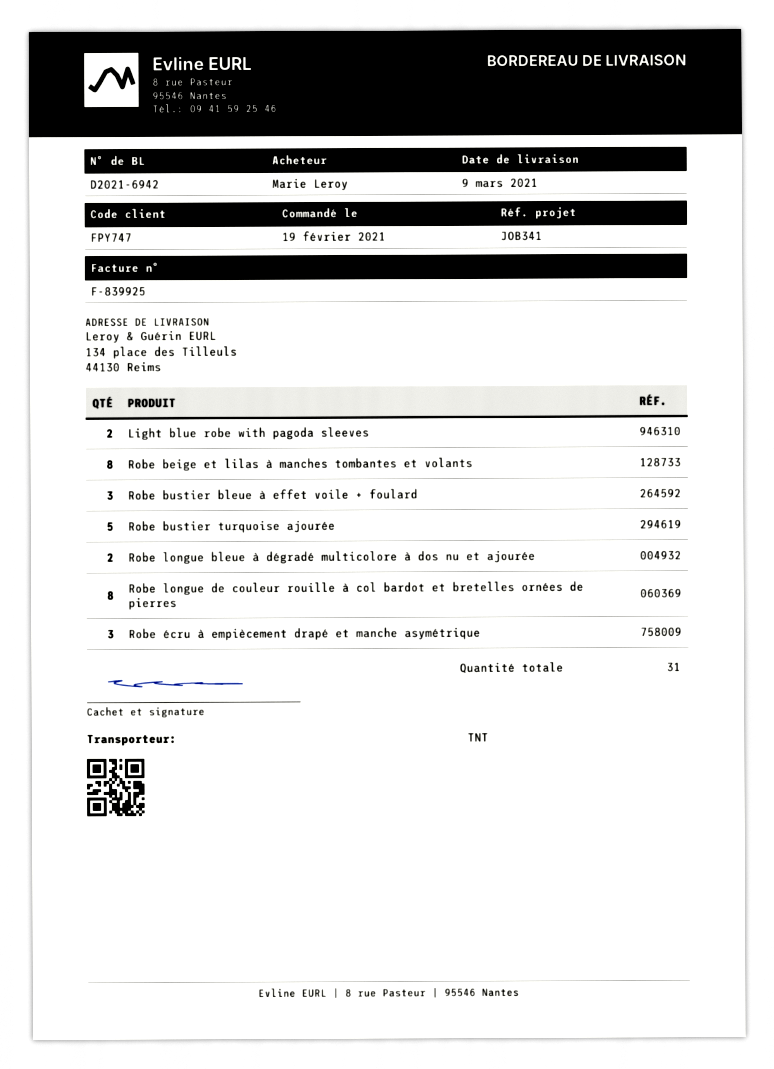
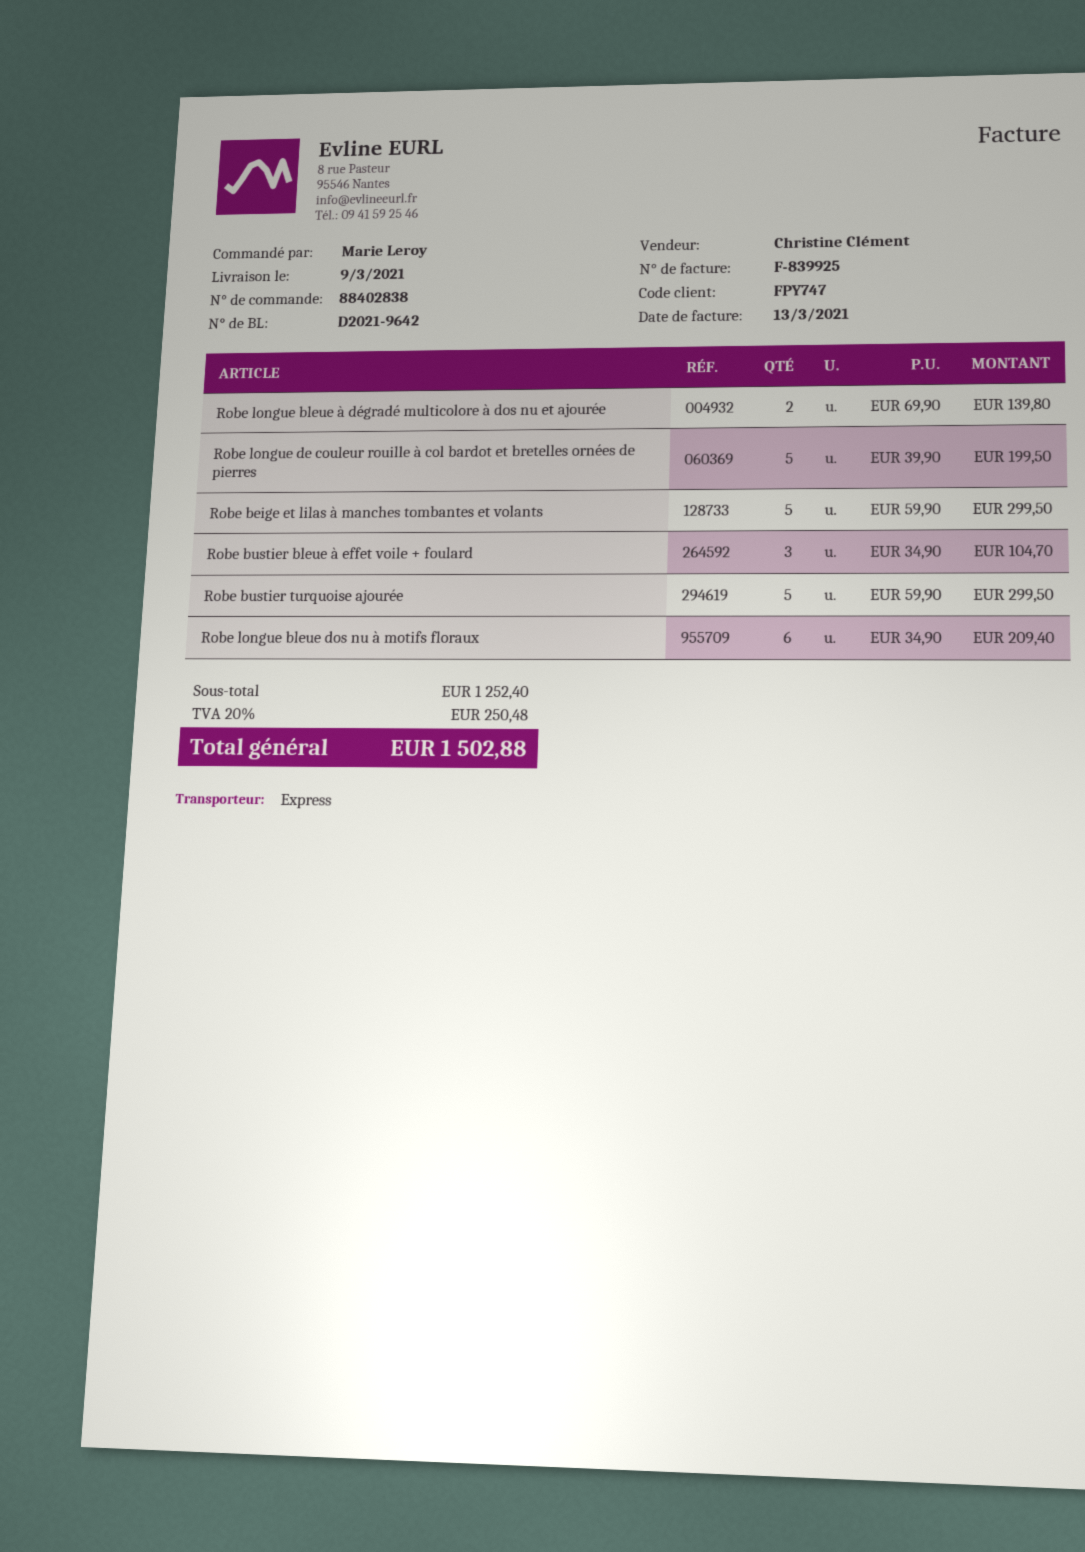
delivery note number: D2021-6942 -> D2021-9642
shipping method: TNT -> express
Light blue robe with pagoda sleeves: 2 -> none
Robe beige et lilas à manches tombantes et volants: 8 -> 5
Robe longue de couleur rouille à col bardot et bretelles ornées de pierres: 8 -> 5
Robe écru à empiècement drapé et manche asymétrique: 3 -> none
Robe longue bleue dos nu à motifs floraux: none -> 6

